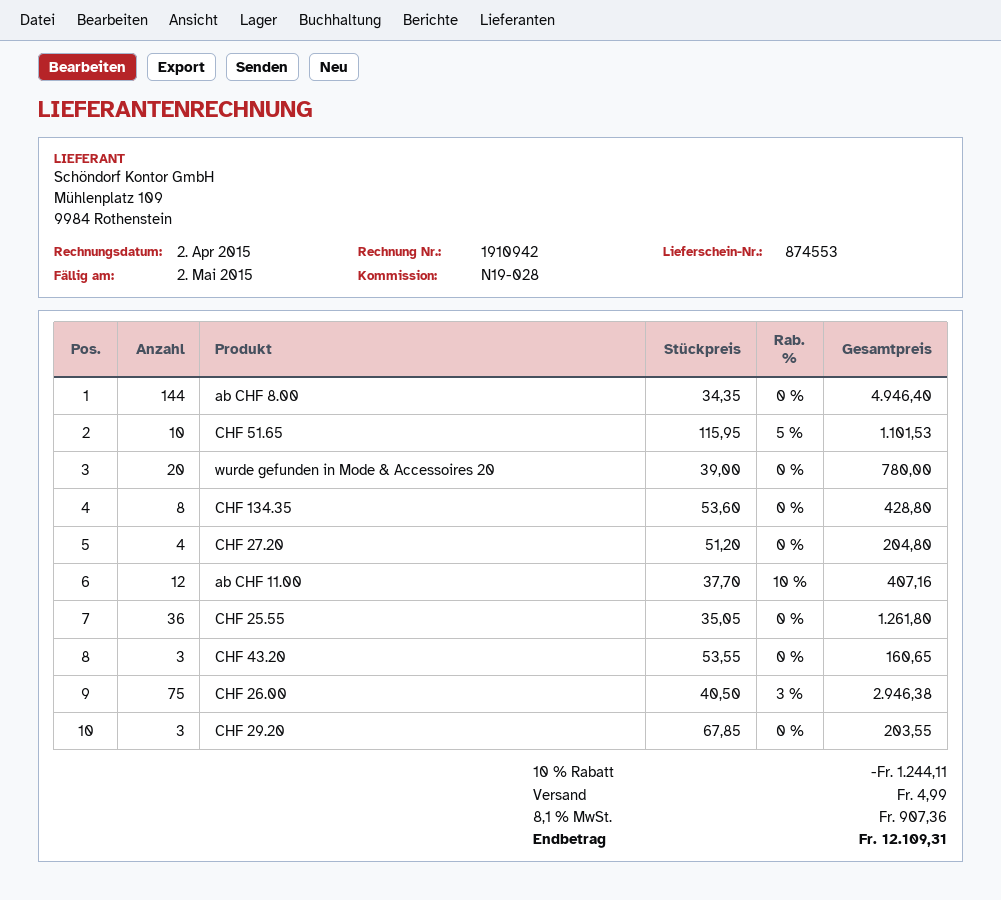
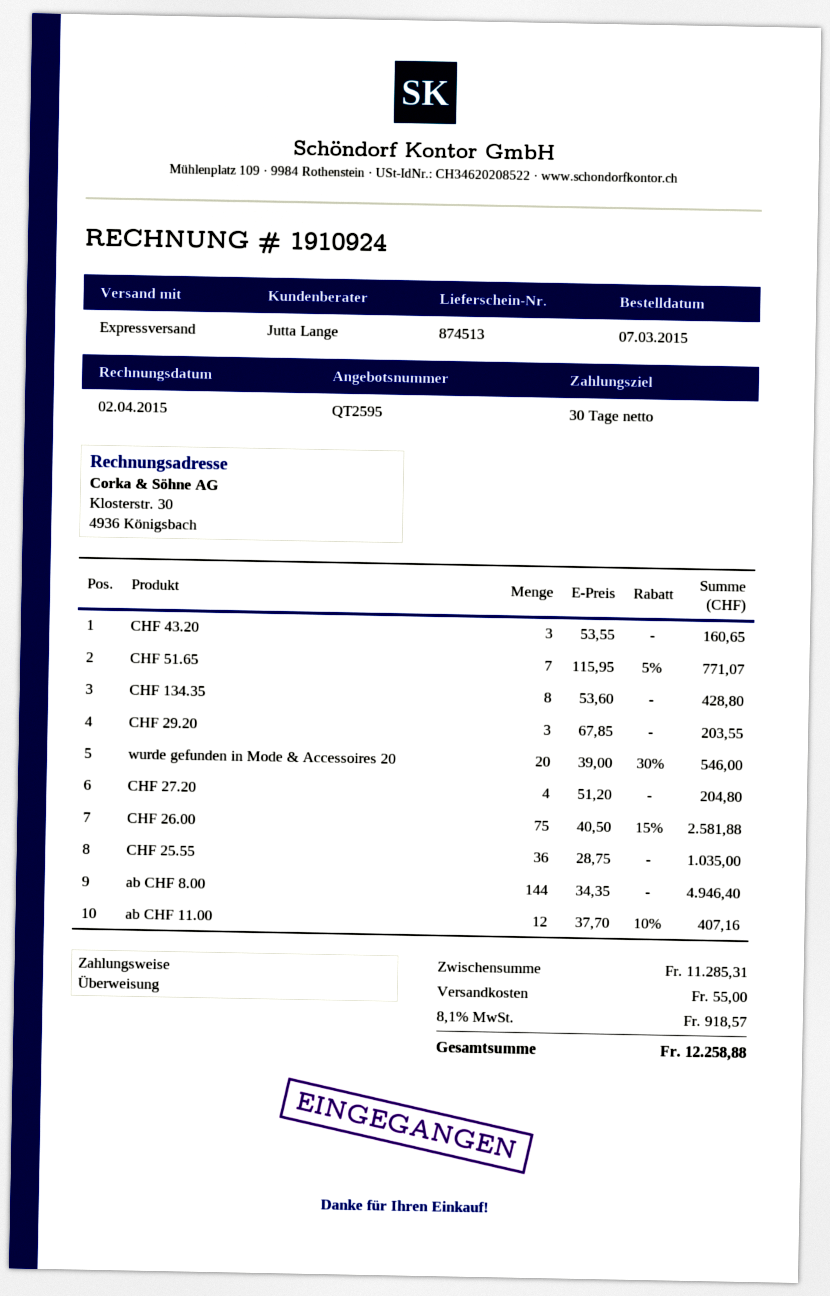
delivery note number: 874553 -> 874513
invoice number: 1910942 -> 1910924
CHF 51.65: 10 x 115.95 - 5% = 1101.53 -> 7 x 115.95 - 5% = 771.07
wurde gefunden in Mode & Accessoires 20: 20 x 39.00 = 780.00 -> 20 x 39.00 - 30% = 546.00
CHF 25.55: 36 x 35.05 = 1261.80 -> 36 x 28.75 = 1035.00
CHF 26.00: 75 x 40.50 - 3% = 2946.38 -> 75 x 40.50 - 15% = 2581.88
discount: 10% = 1244.11 -> none
shipping: 4.99 -> 55.00
tax: 8.1% = 907.36 -> 8.1% = 918.57
total: 12109.31 -> 12258.88

